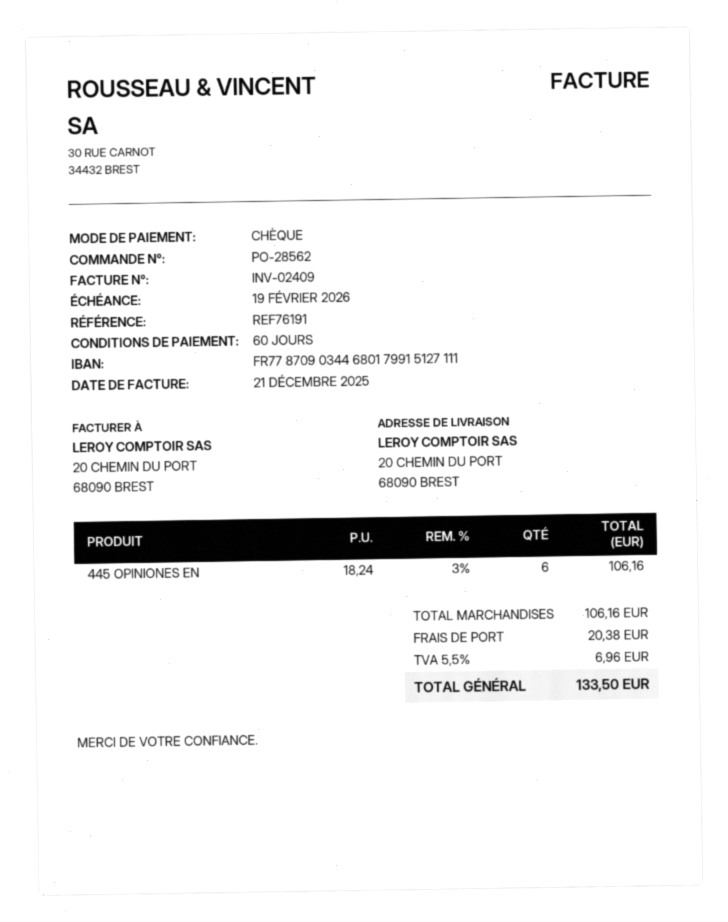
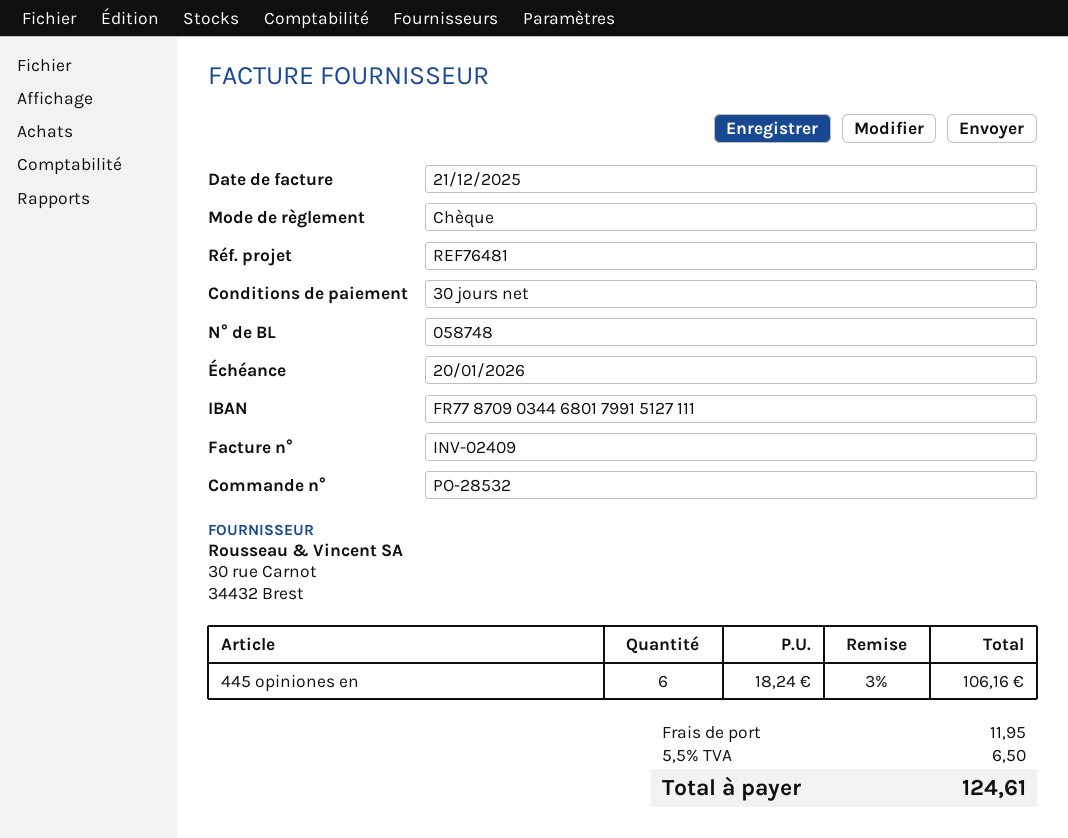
order number: PO-28562 -> PO-28532
payment terms: 60 days -> 30 days
due date: 2026-02-19 -> 2026-01-20
reference: REF76191 -> REF76481
shipping: 20.38 -> 11.95
tax: 5.5% = 6.96 -> 5.5% = 6.50
total: 133.50 -> 124.61

